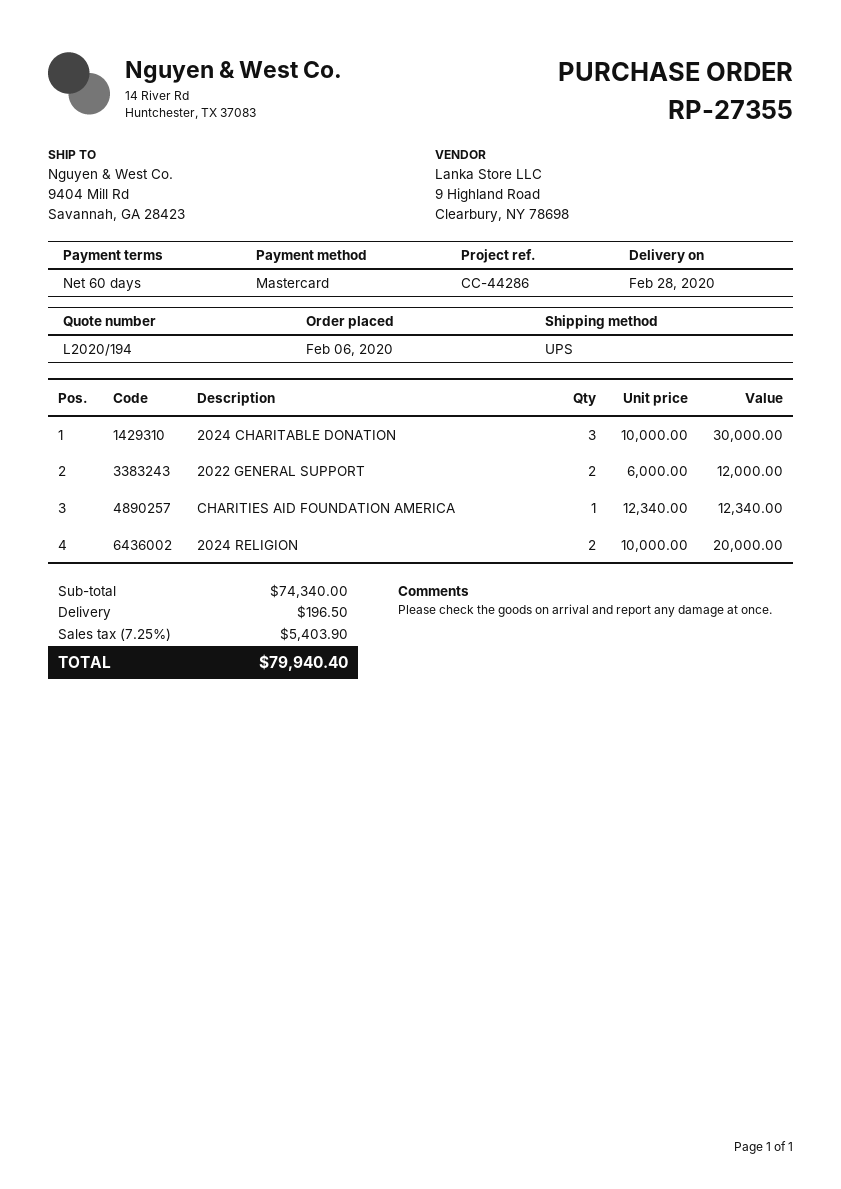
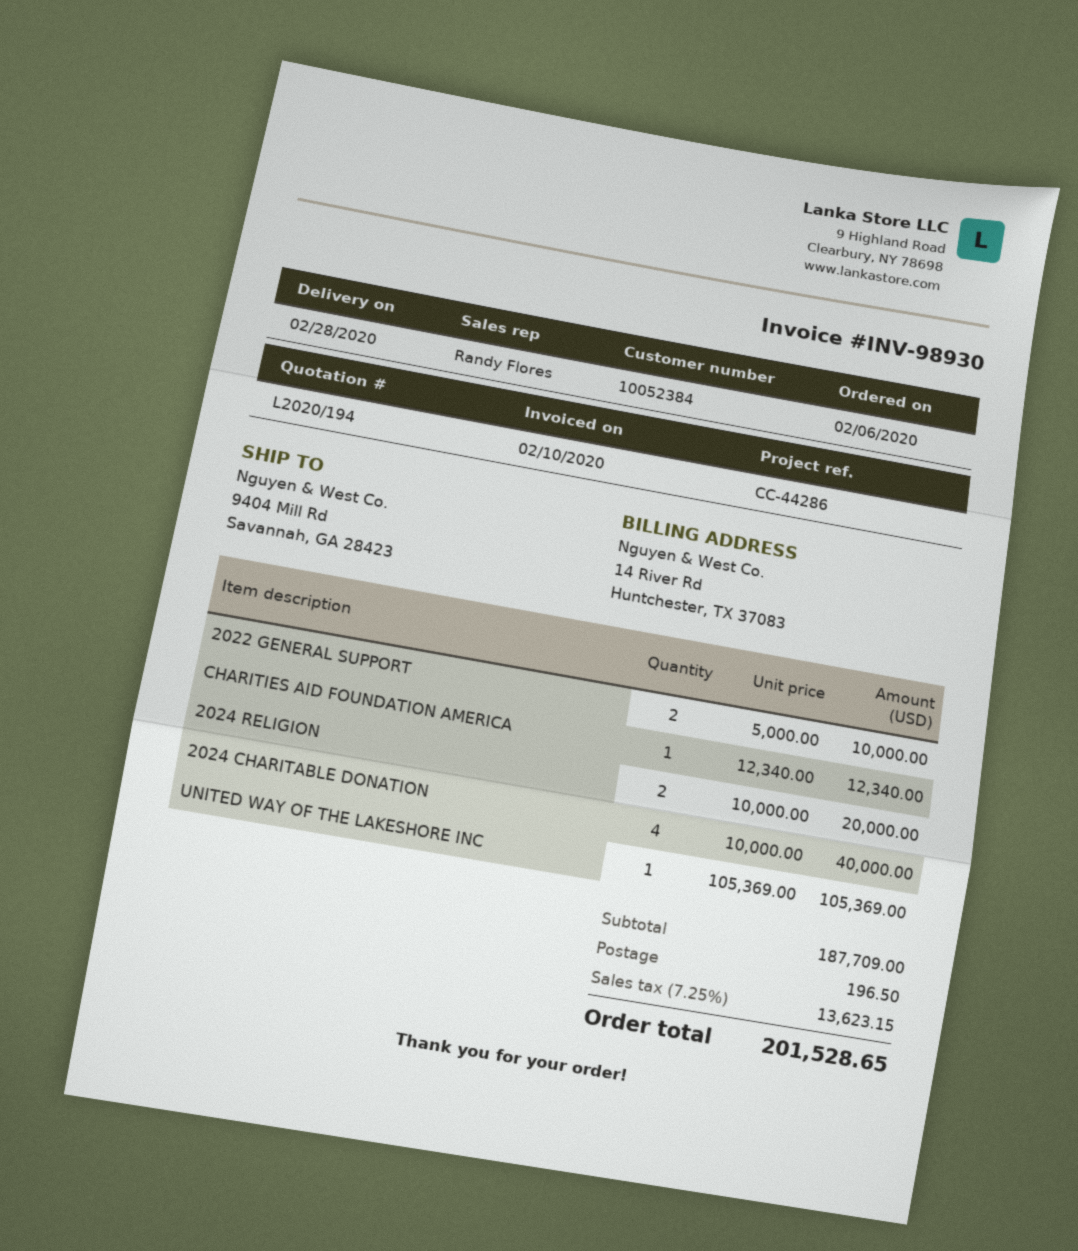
2024 CHARITABLE DONATION: 3 x 10000.00 = 30000.00 -> 4 x 10000.00 = 40000.00
2022 GENERAL SUPPORT: 2 x 6000.00 = 12000.00 -> 2 x 5000.00 = 10000.00
UNITED WAY OF THE LAKESHORE INC: none -> 1 x 105369.00 = 105369.00
subtotal: 74340.00 -> 187709.00
tax: 7.25% = 5403.90 -> 7.25% = 13623.15
total: 79940.40 -> 201528.65

